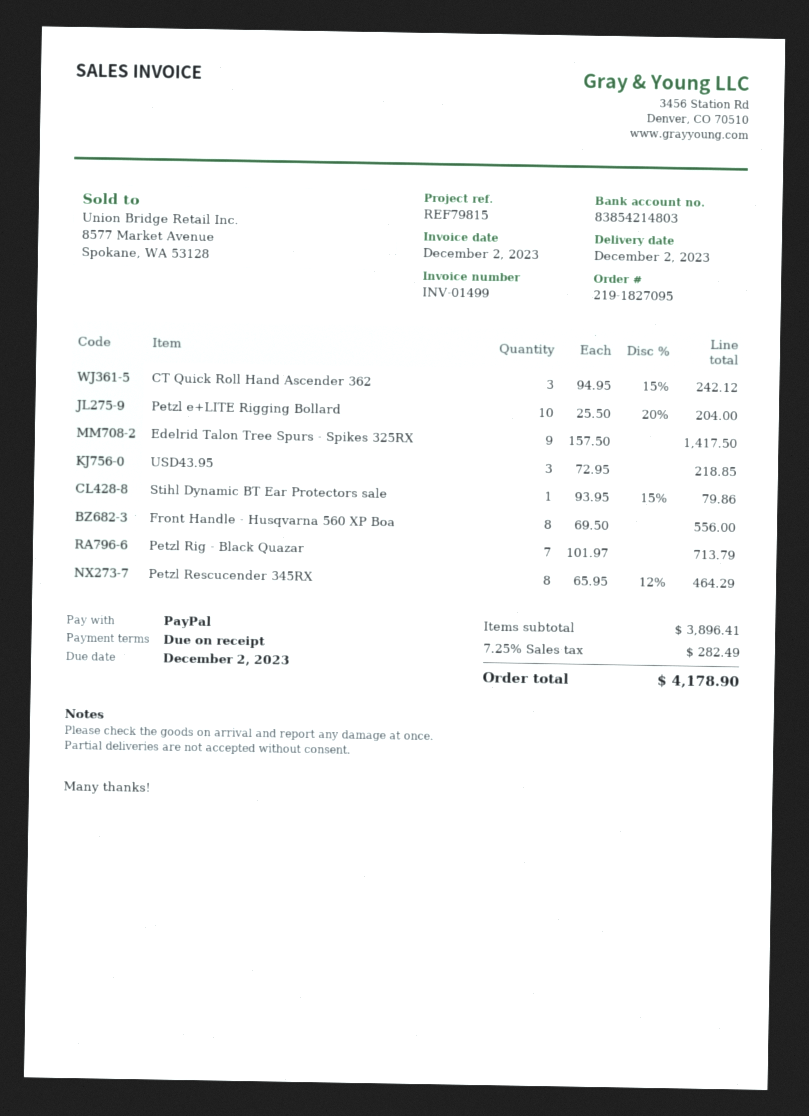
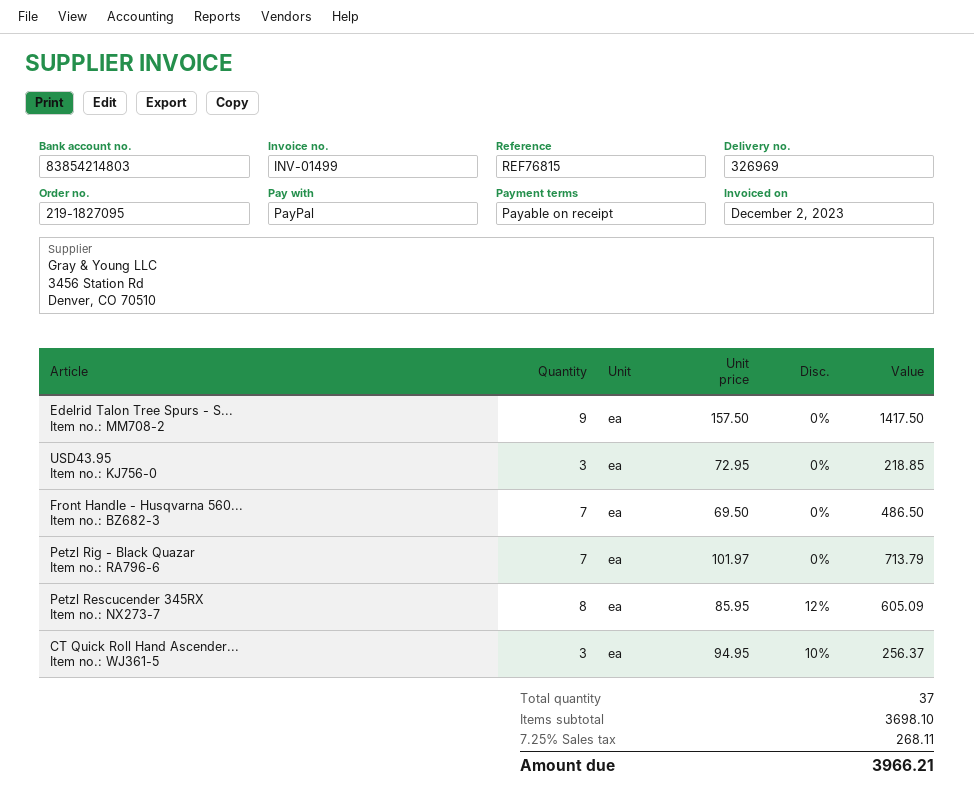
reference: REF79815 -> REF76815
CT Quick Roll Hand Ascender 362: 3 x 94.95 - 15% = 242.12 -> 3 x 94.95 - 10% = 256.37
Petzl e+LITE Rigging Bollard: 10 x 25.50 - 20% = 204.00 -> none
Stihl Dynamic BT Ear Protectors sale: 1 x 93.95 - 15% = 79.86 -> none
Front Handle - Husqvarna 560 XP Boa: 8 x 69.50 = 556.00 -> 7 x 69.50 = 486.50
Petzl Rescucender 345RX: 8 x 65.95 - 12% = 464.29 -> 8 x 85.95 - 12% = 605.09
subtotal: 3896.41 -> 3698.10
tax: 7.25% = 282.49 -> 7.25% = 268.11
total: 4178.90 -> 3966.21

